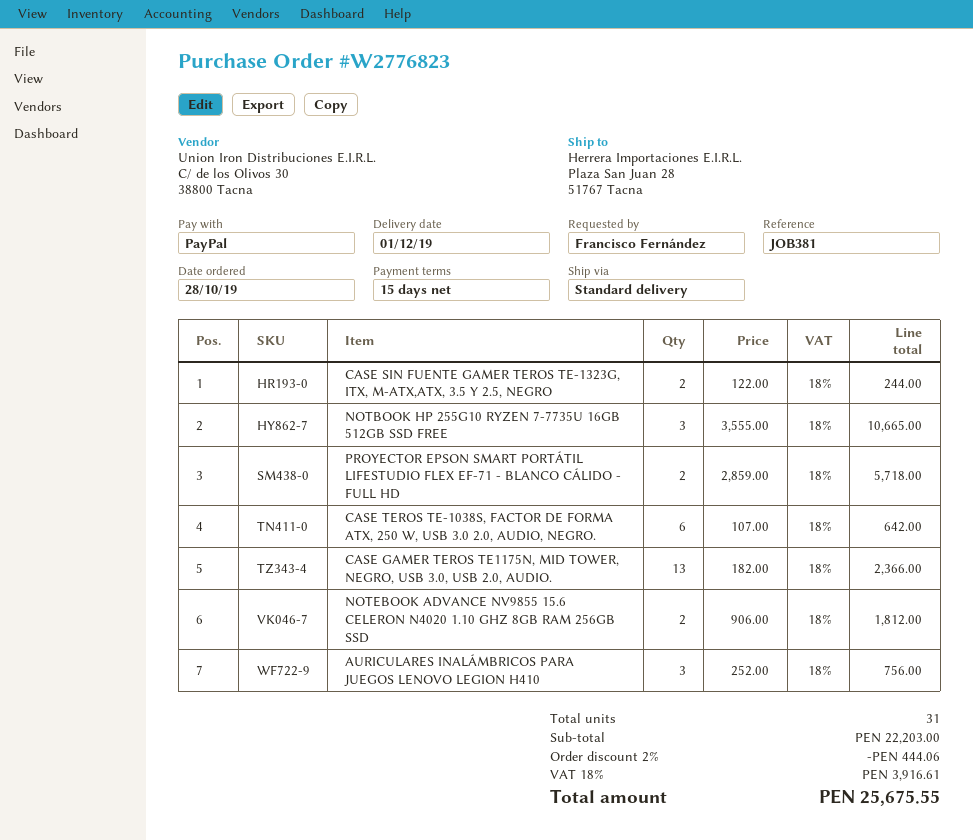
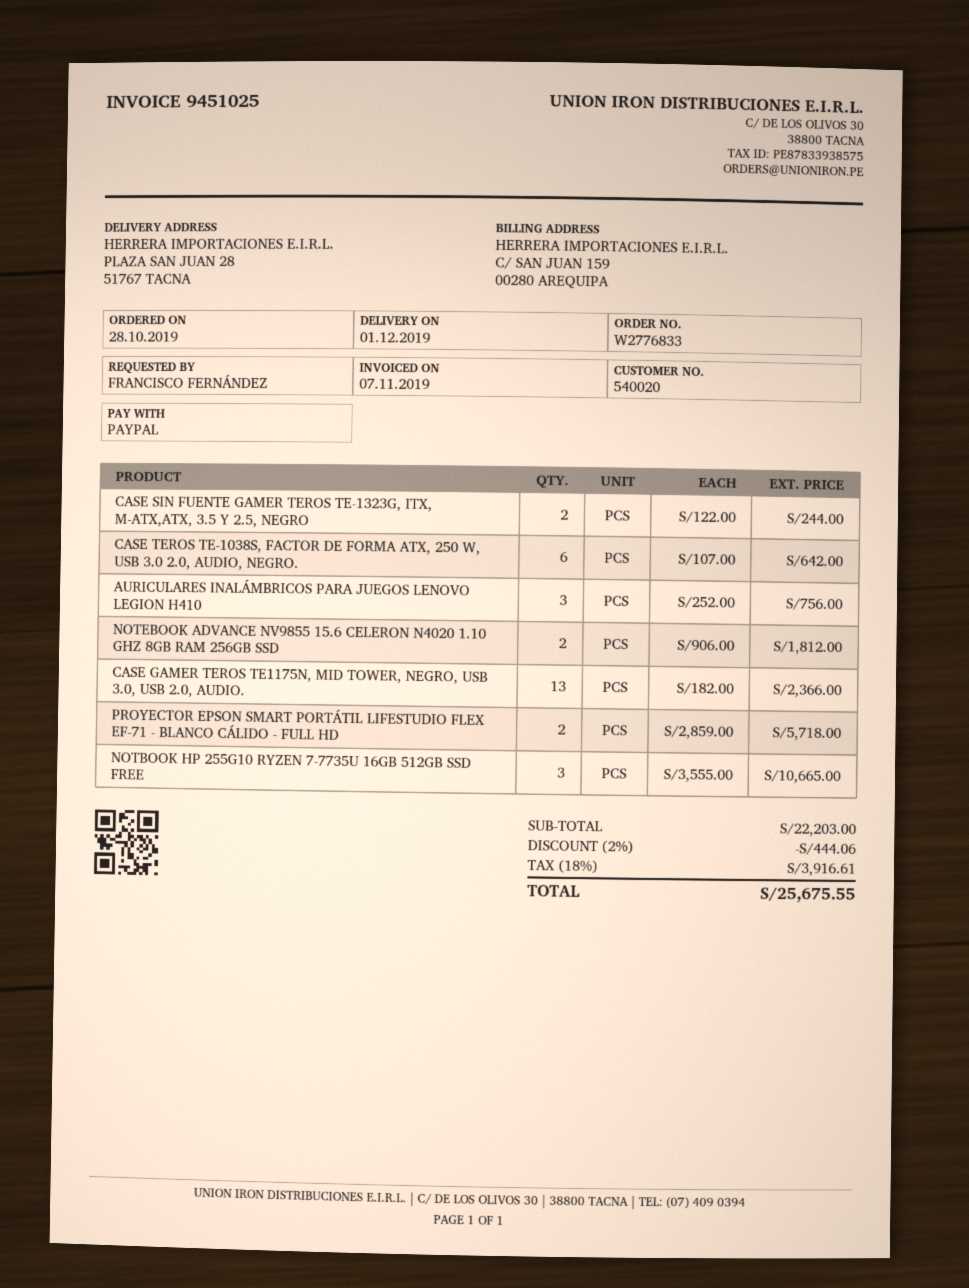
order number: W2776823 -> W2776833

